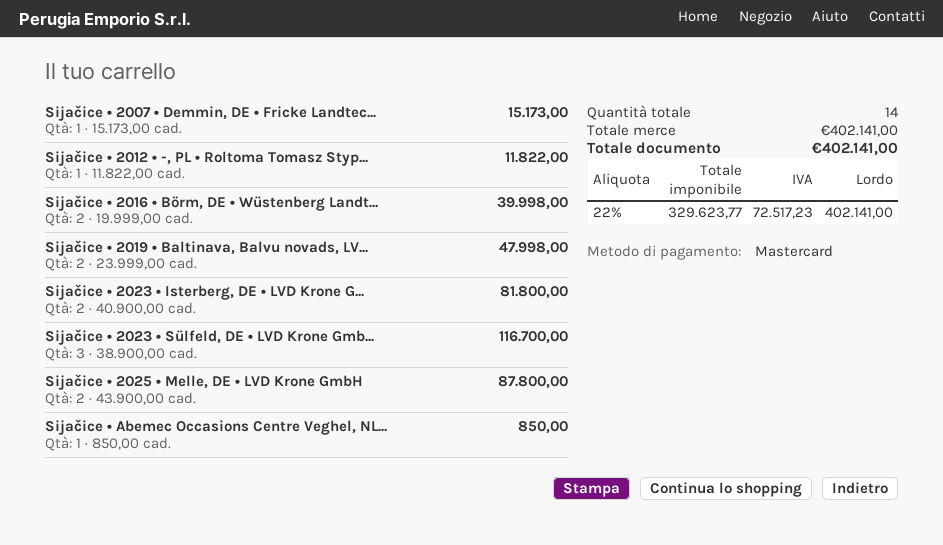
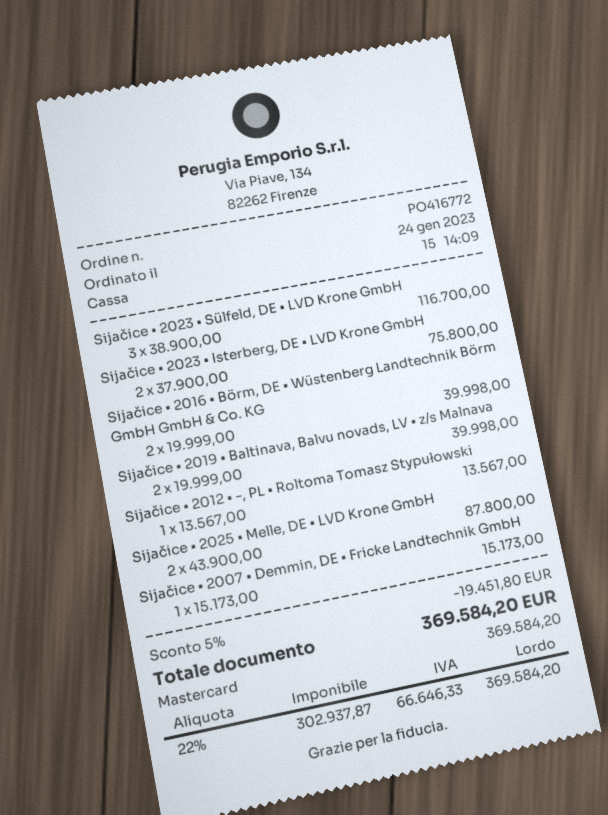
Sijačice • 2012 • -, PL • Roltoma Tomasz Styp...: 1 x 11822.00 = 11822.00 -> 1 x 13567.00 = 13567.00
Sijačice • 2019 • Baltinava, Balvu novads, LV...: 2 x 23999.00 = 47998.00 -> 2 x 19999.00 = 39998.00
Sijačice • 2023 • Isterberg, DE • LVD Krone G...: 2 x 40900.00 = 81800.00 -> 2 x 37900.00 = 75800.00
Sijačice • Abemec Occasions Centre Veghel, NL...: 1 x 850.00 = 850.00 -> none
discount: none -> 5% = 19451.80
net: 329623.77 -> 302937.87
tax: 22% = 72517.23 -> 22% = 66646.33
total: 402141.00 -> 369584.20

